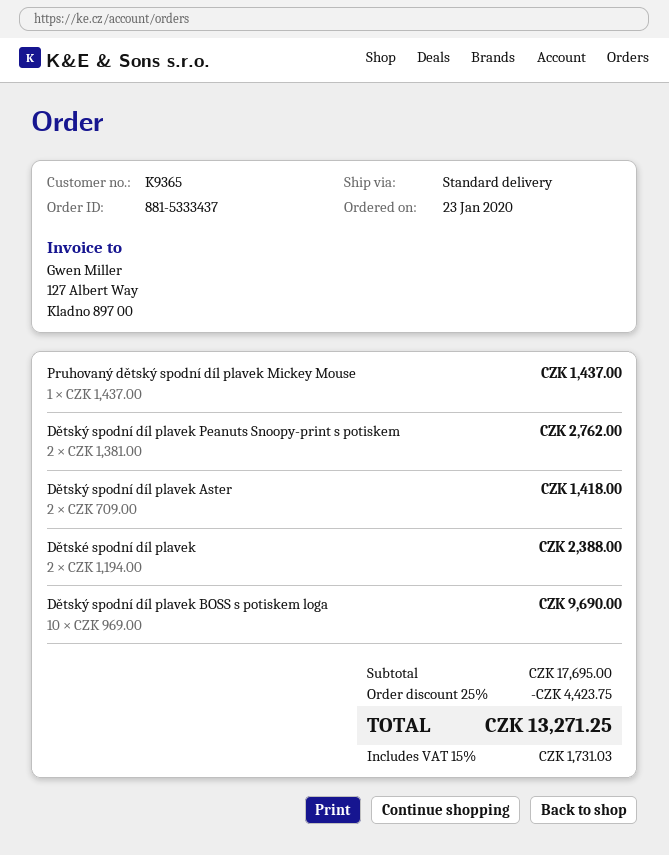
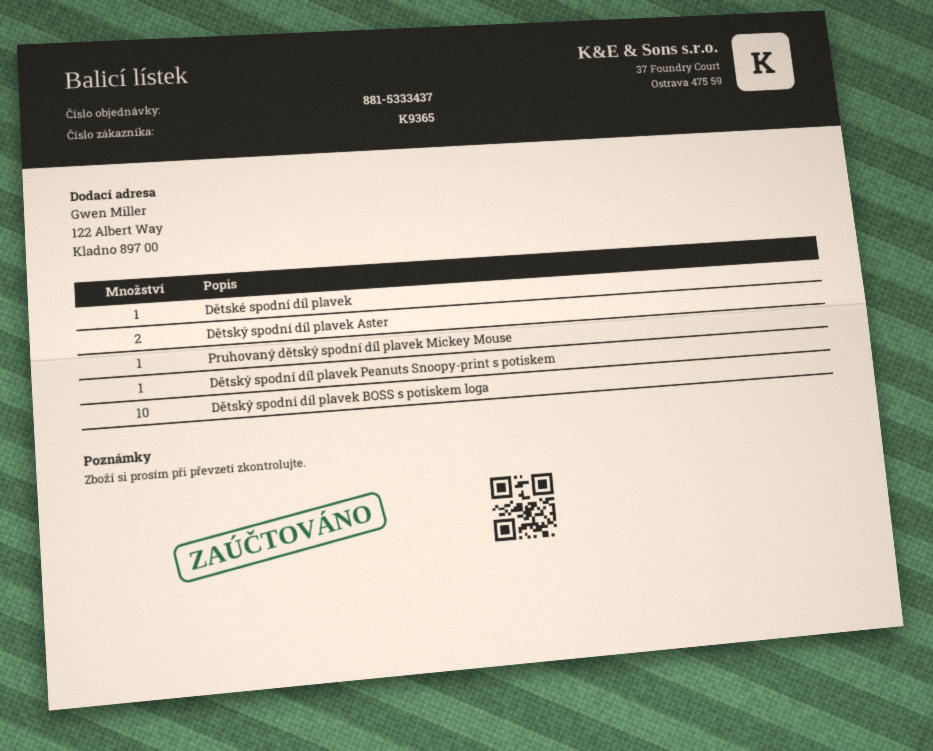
Dětský spodní díl plavek Peanuts Snoopy-print s potiskem: 2 -> 1
Dětské spodní díl plavek: 2 -> 1

